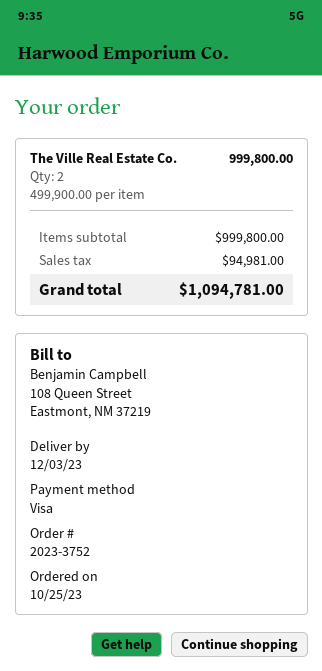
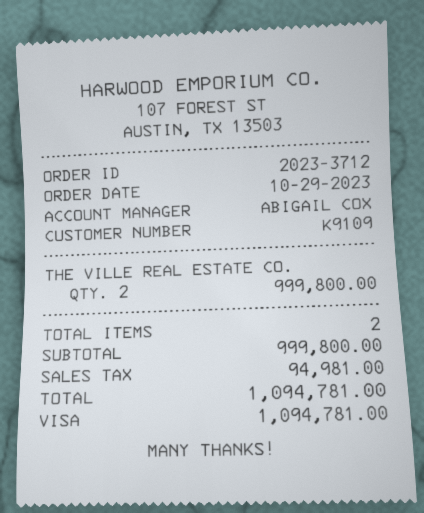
order number: 2023-3752 -> 2023-3712
order date: 2023-10-25 -> 2023-10-29

